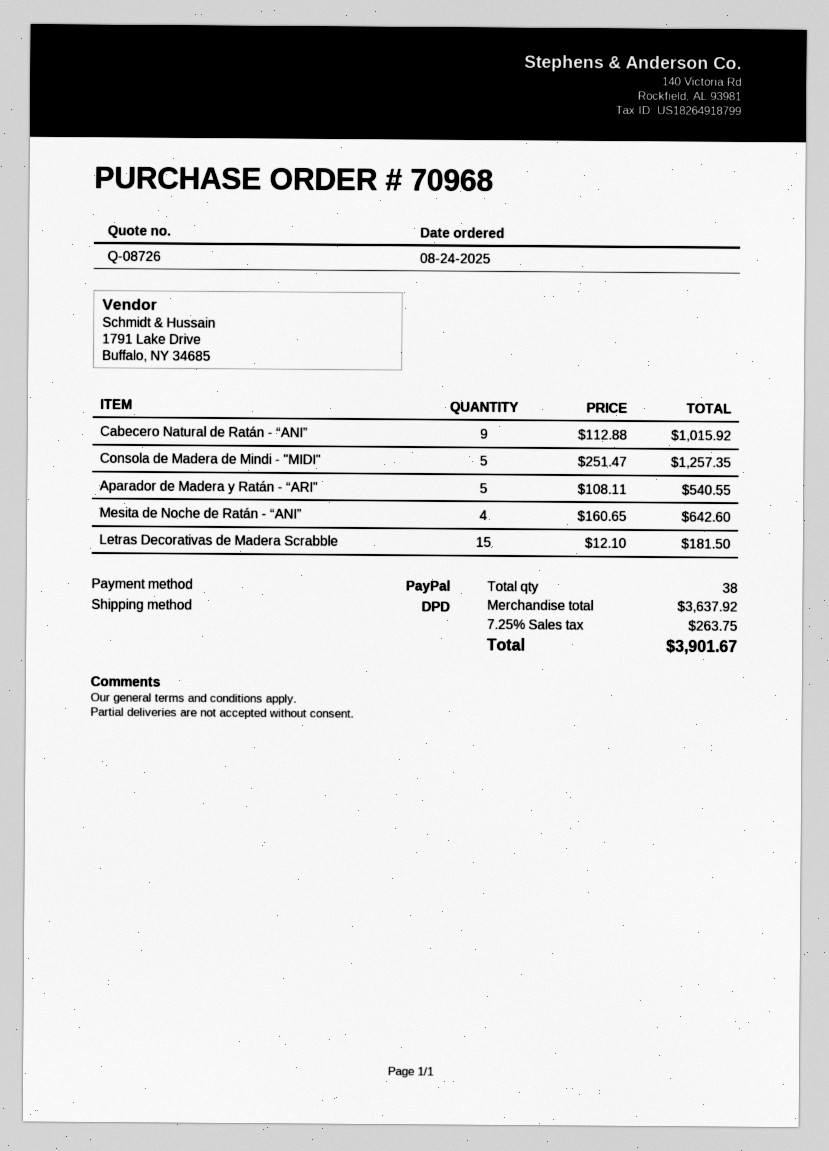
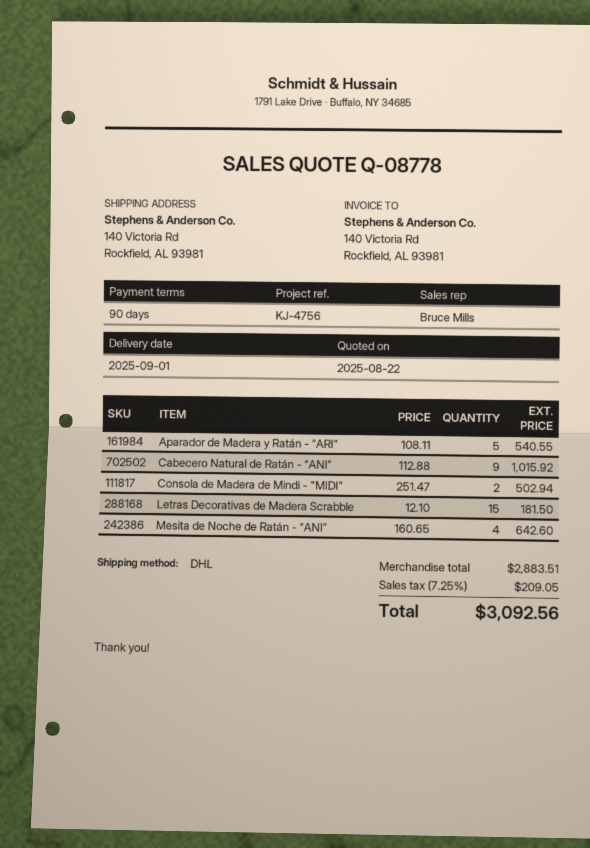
quote number: Q-08726 -> Q-08778
shipping method: DPD -> DHL
Consola de Madera de Mindi - "MIDI": 5 x 251.47 = 1257.35 -> 2 x 251.47 = 502.94
subtotal: 3637.92 -> 2883.51
tax: 7.25% = 263.75 -> 7.25% = 209.05
total: 3901.67 -> 3092.56

